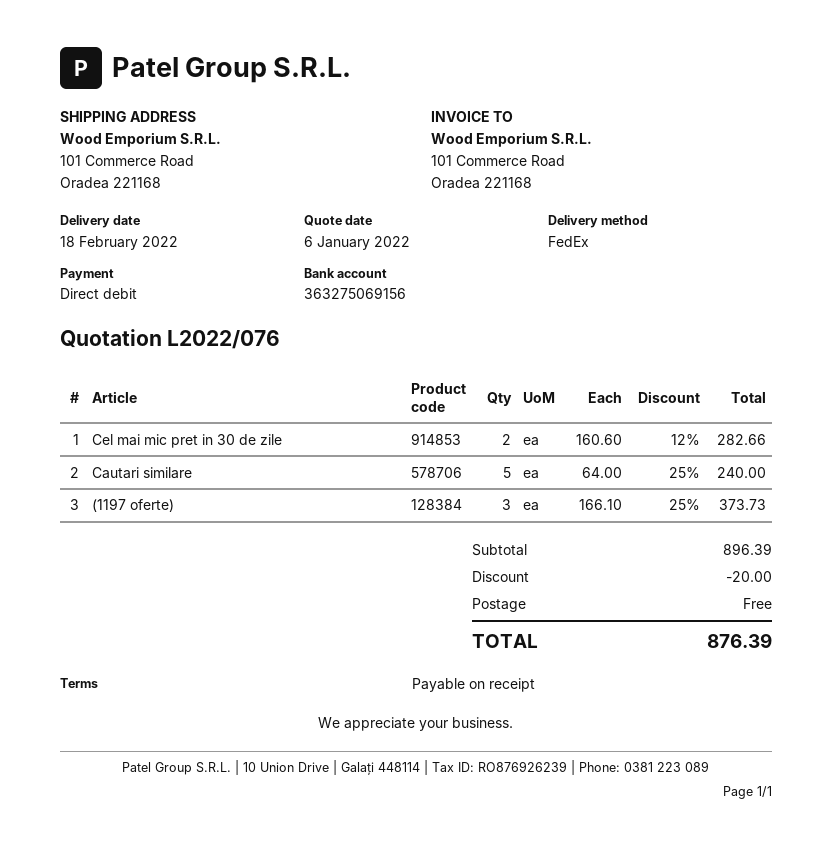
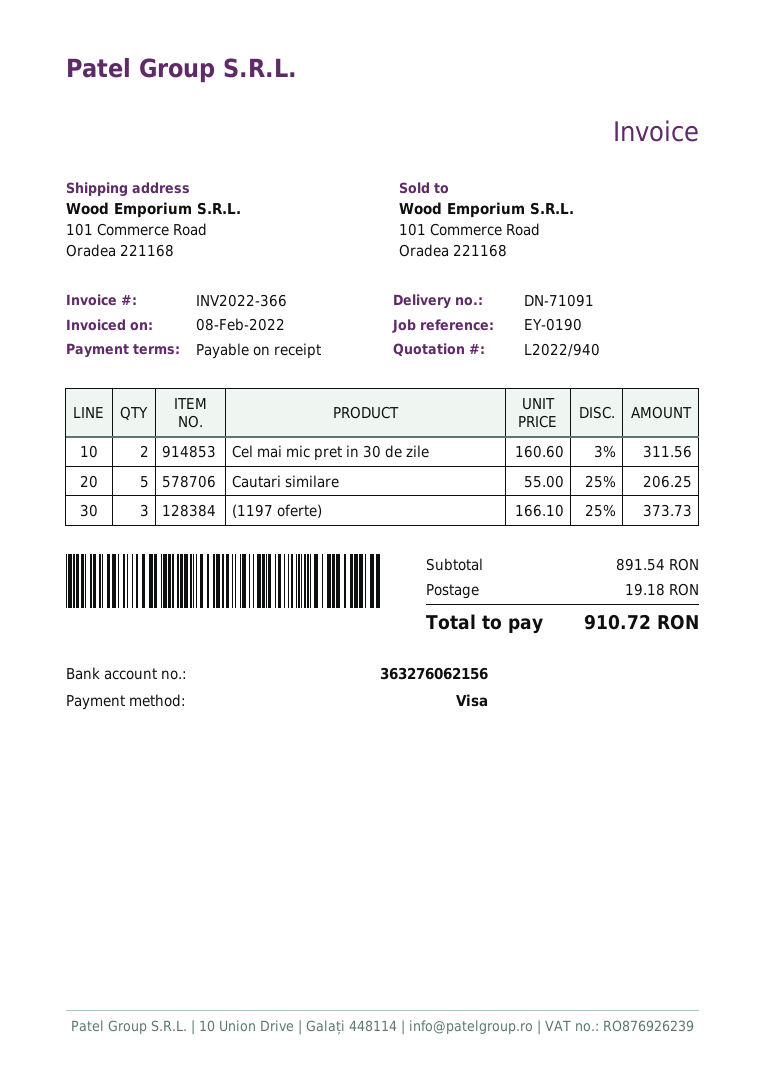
quote number: L2022/076 -> L2022/940
payment method: direct debit -> Visa
bank account: 363275069156 -> 363276062156
Cel mai mic pret in 30 de zile: 2 x 160.60 - 12% = 282.66 -> 2 x 160.60 - 3% = 311.56
Cautari similare: 5 x 64.00 - 25% = 240.00 -> 5 x 55.00 - 25% = 206.25
subtotal: 896.39 -> 891.54
discount: 20.00 -> none
shipping: 0.00 -> 19.18
total: 876.39 -> 910.72

